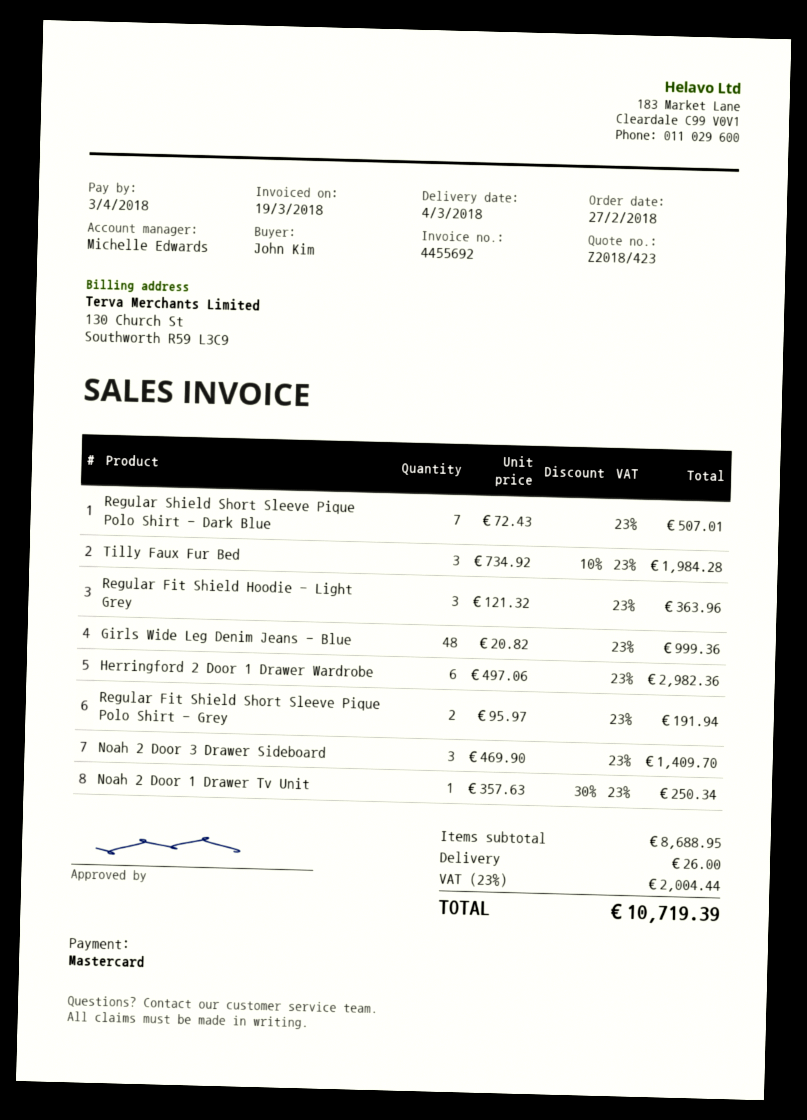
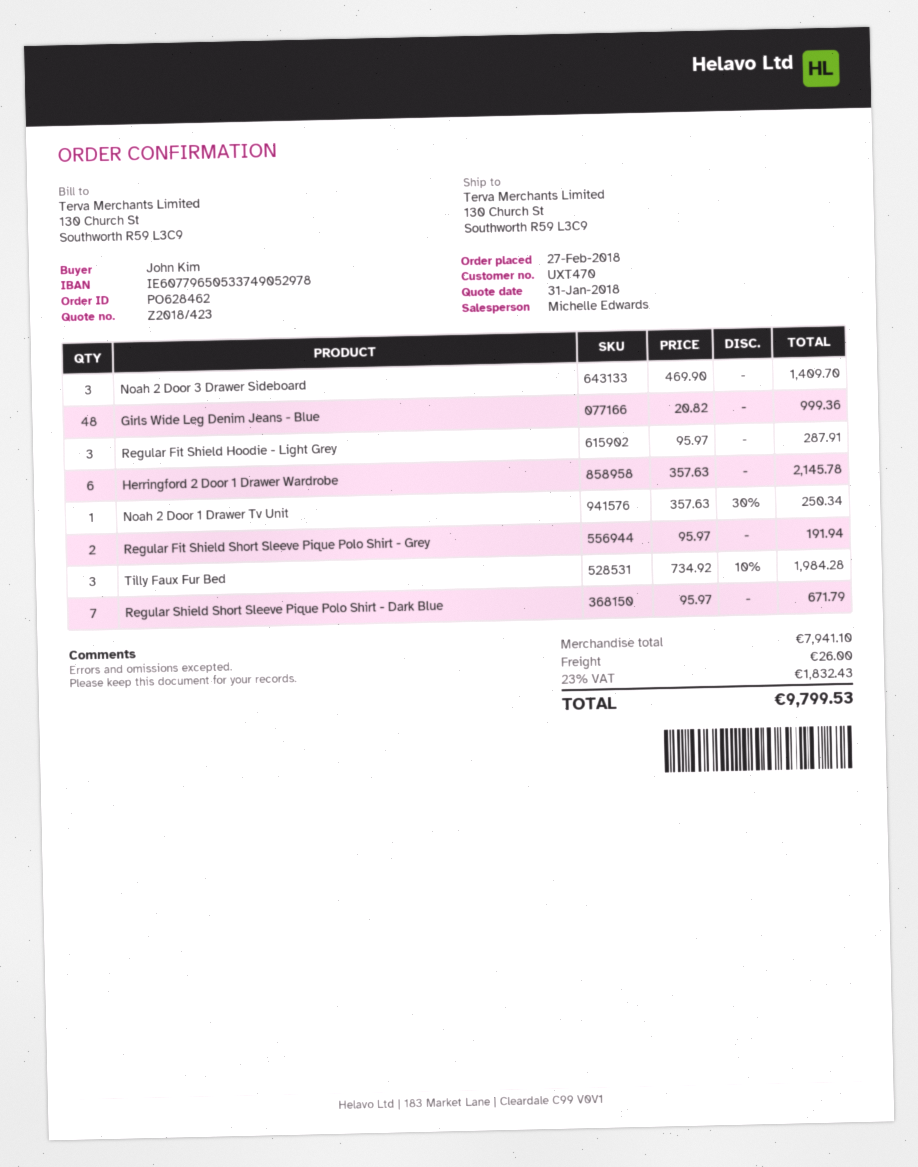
Regular Shield Short Sleeve Pique Polo Shirt - Dark Blue: 7 x 72.43 = 507.01 -> 7 x 95.97 = 671.79
Regular Fit Shield Hoodie - Light Grey: 3 x 121.32 = 363.96 -> 3 x 95.97 = 287.91
Herringford 2 Door 1 Drawer Wardrobe: 6 x 497.06 = 2982.36 -> 6 x 357.63 = 2145.78
subtotal: 8688.95 -> 7941.10
tax: 23% = 2004.44 -> 23% = 1832.43
total: 10719.39 -> 9799.53

